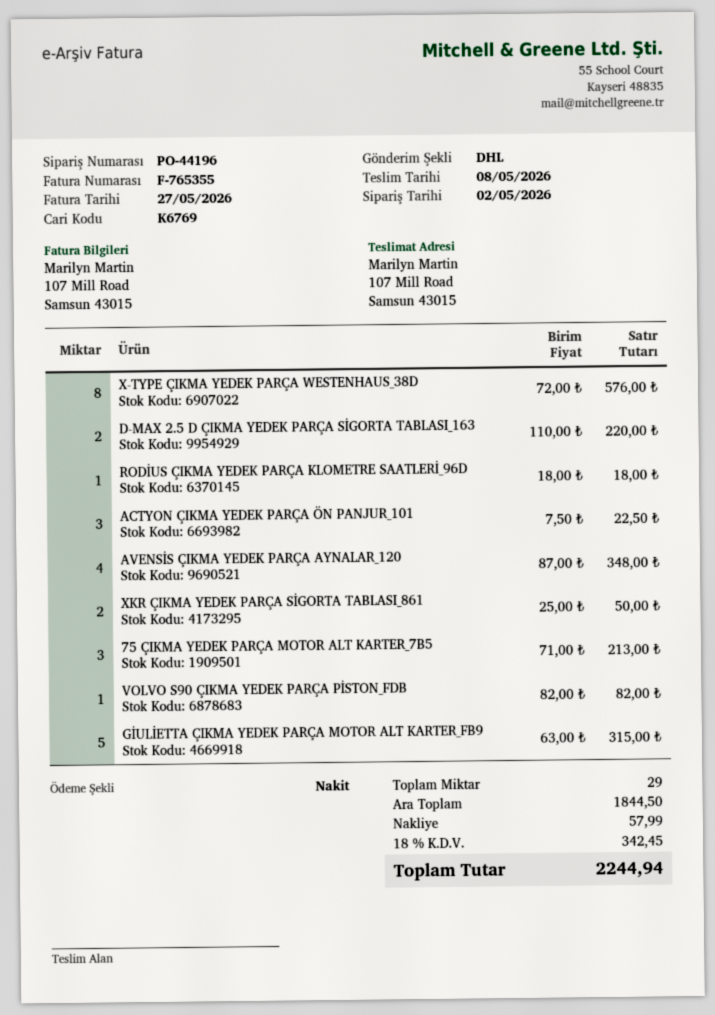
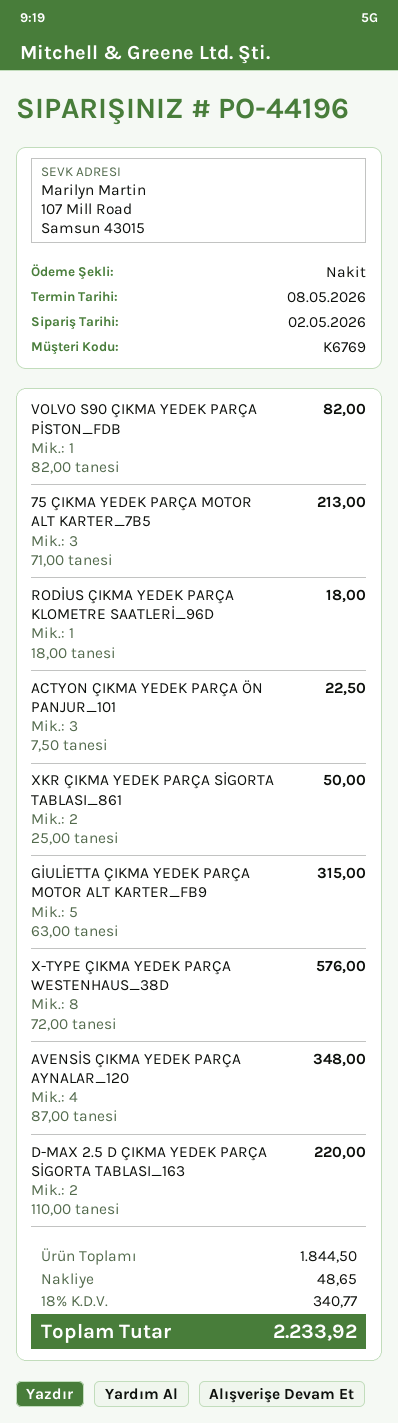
shipping: 57.99 -> 48.65
tax: 18% = 342.45 -> 18% = 340.77
total: 2244.94 -> 2233.92

